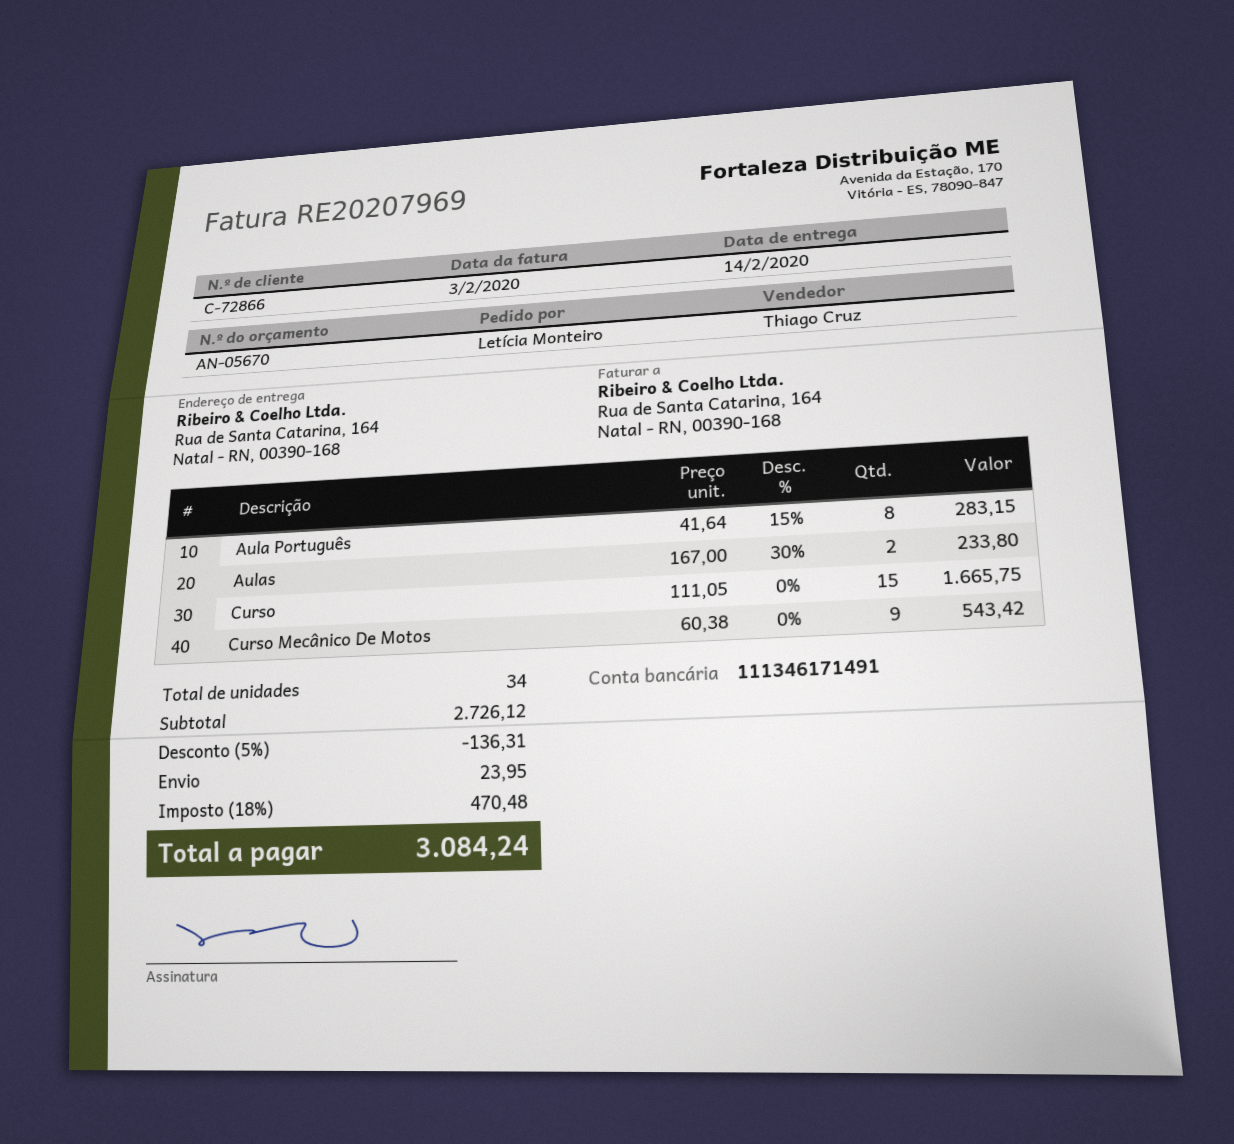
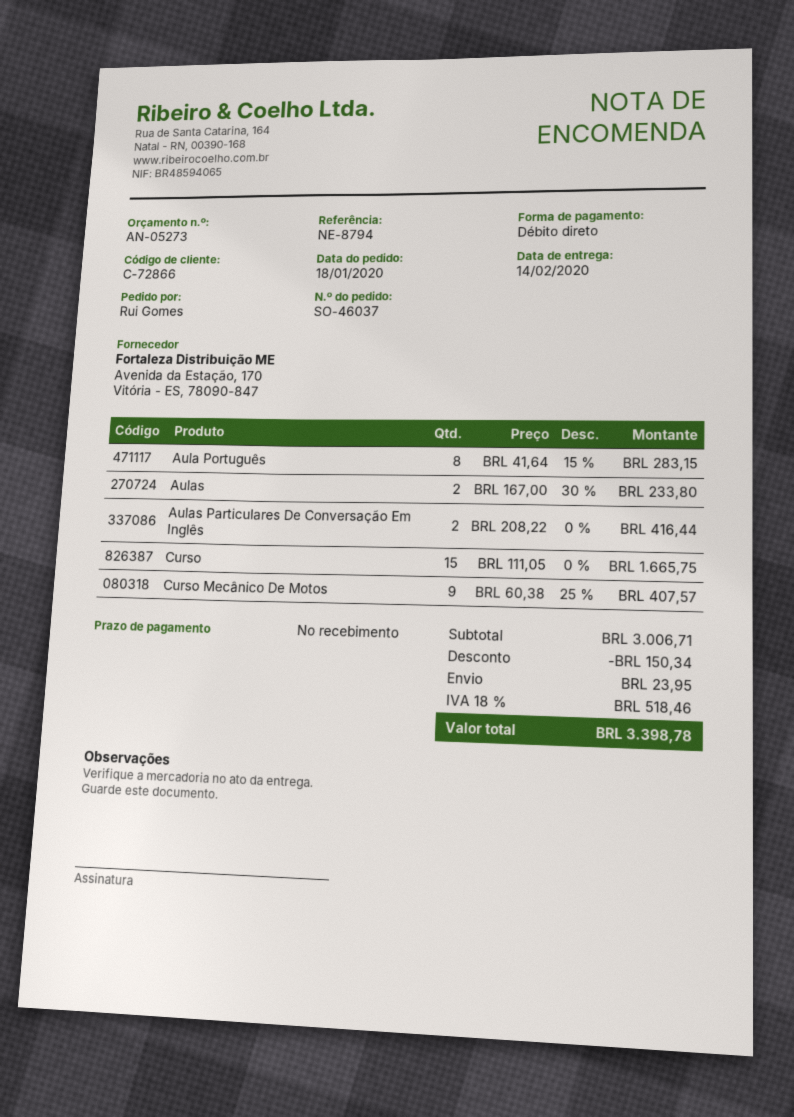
quote number: AN-05670 -> AN-05273
ordered by: Letícia Monteiro -> Rui Gomes
Curso Mecânico De Motos: 9 x 60.38 = 543.42 -> 9 x 60.38 - 25% = 407.57
Aulas Particulares De Conversação Em Inglês: none -> 2 x 208.22 = 416.44
subtotal: 2726.12 -> 3006.71
discount: 136.31 -> 150.34
tax: 18% = 470.48 -> 18% = 518.46
total: 3084.24 -> 3398.78

